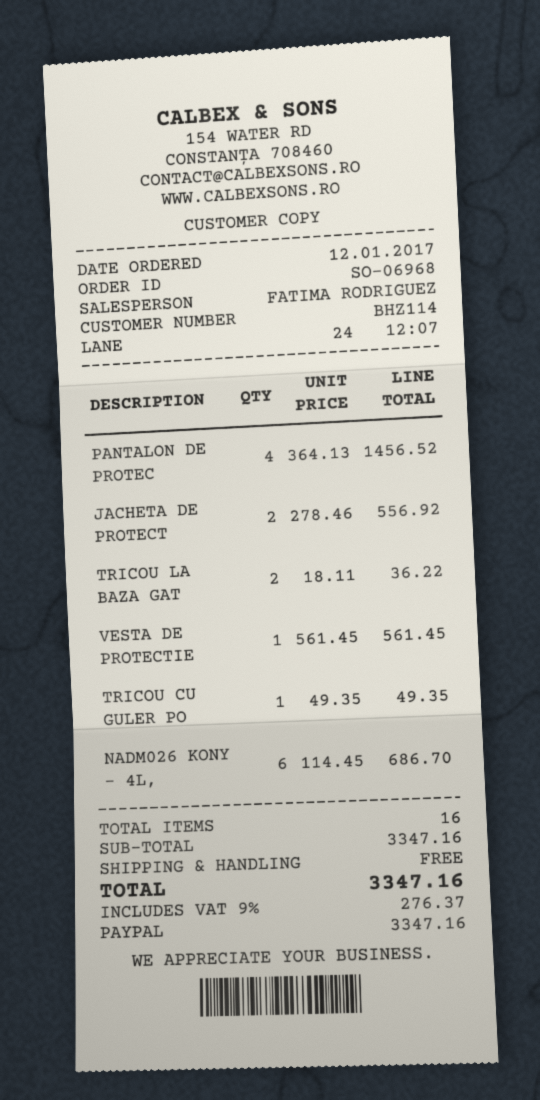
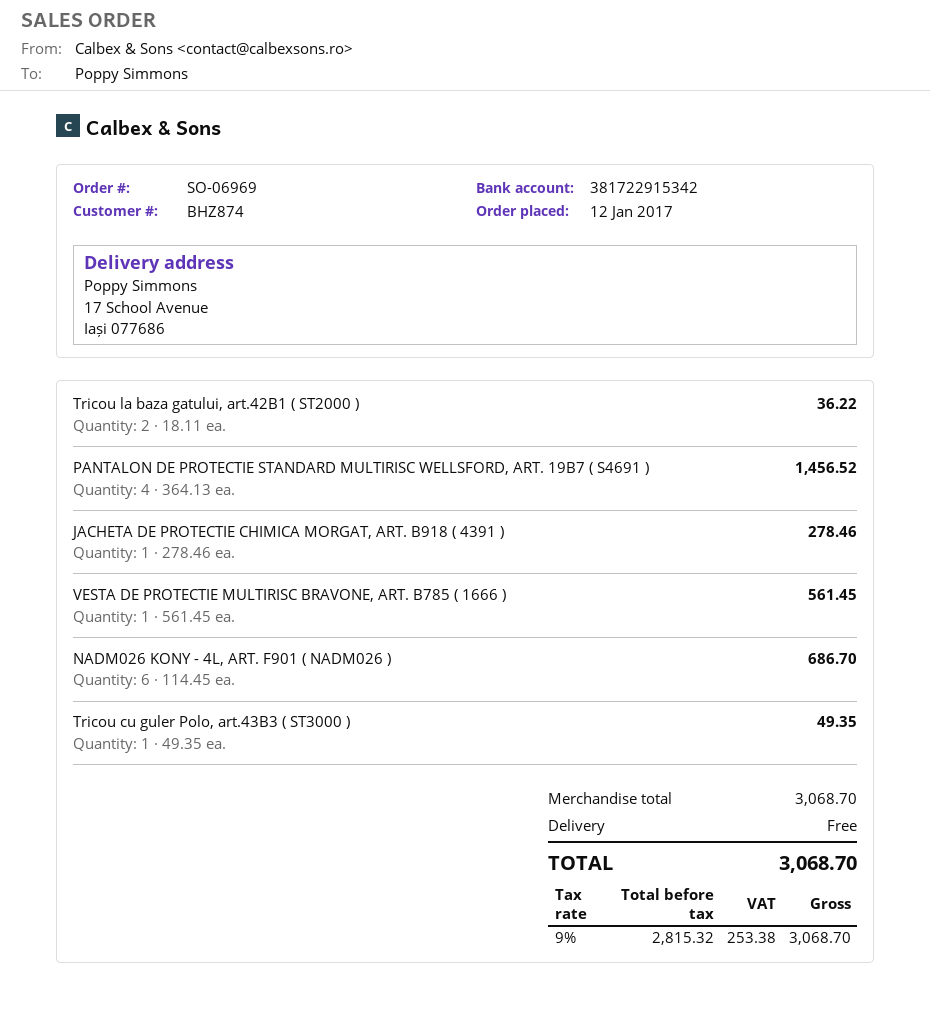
order number: SO-06968 -> SO-06969
customer number: BHZ114 -> BHZ874
JACHETA DE PROTECT: 2 x 278.46 = 556.92 -> 1 x 278.46 = 278.46
subtotal: 3347.16 -> 3068.70
tax: 9% = 276.37 -> 9% = 253.38
total: 3347.16 -> 3068.70

